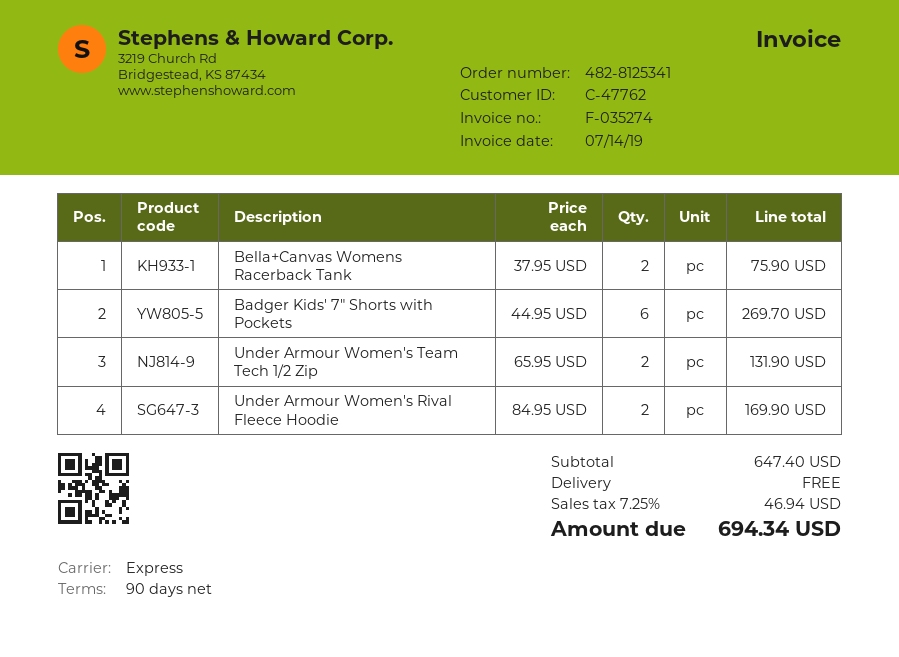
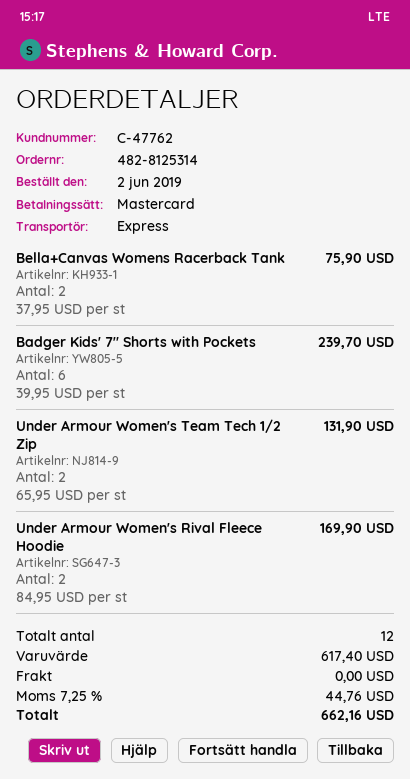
order number: 482-8125341 -> 482-8125314
Badger Kids' 7" Shorts with Pockets: 6 x 44.95 = 269.70 -> 6 x 39.95 = 239.70
subtotal: 647.40 -> 617.40
tax: 7.25% = 46.94 -> 7.25% = 44.76
total: 694.34 -> 662.16

